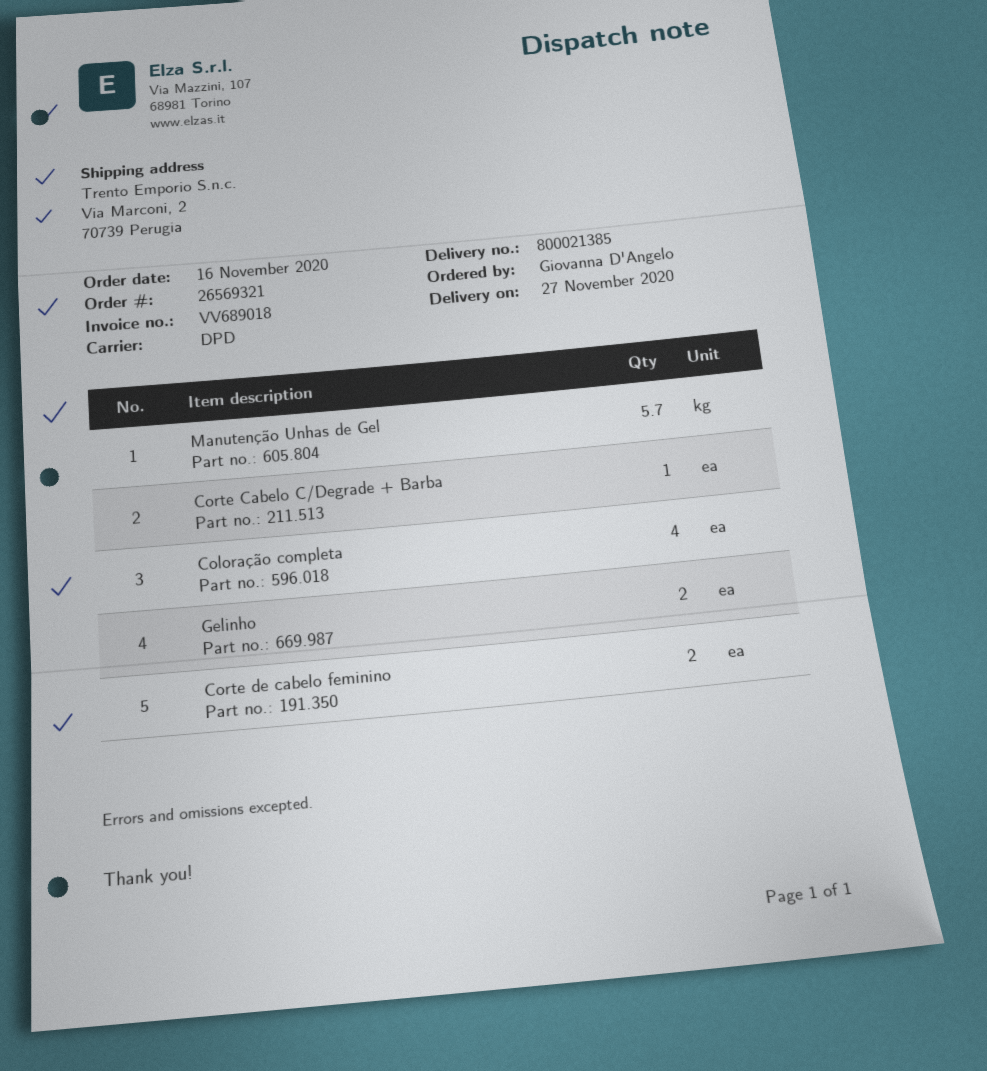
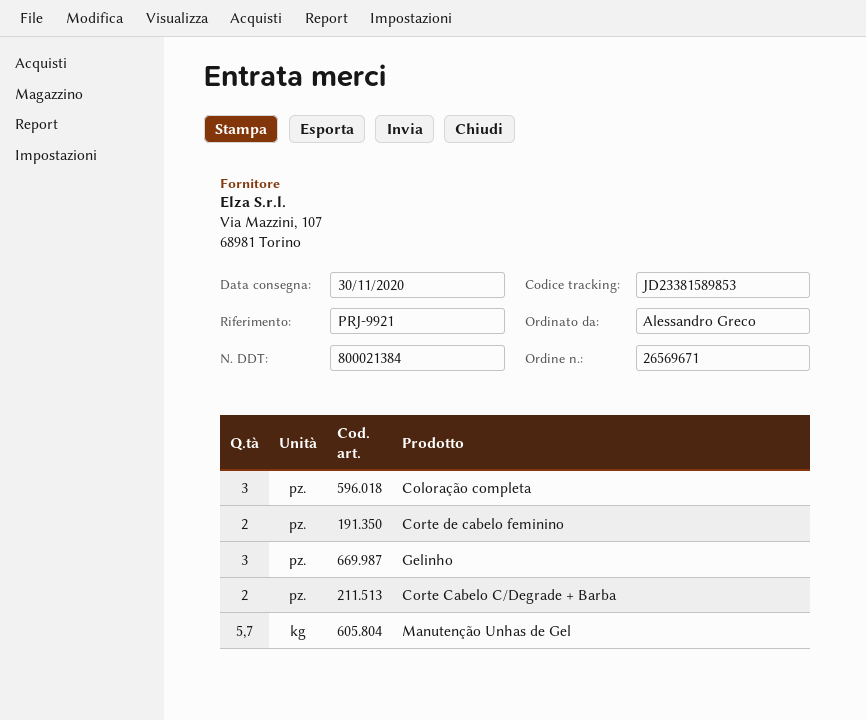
order number: 26569321 -> 26569671
delivery note number: 800021385 -> 800021384
delivery date: 2020-11-27 -> 2020-11-30
ordered by: Giovanna D'Angelo -> Alessandro Greco
Corte Cabelo C/Degrade + Barba: 1 -> 2
Coloração completa: 4 -> 3
Gelinho: 2 -> 3

